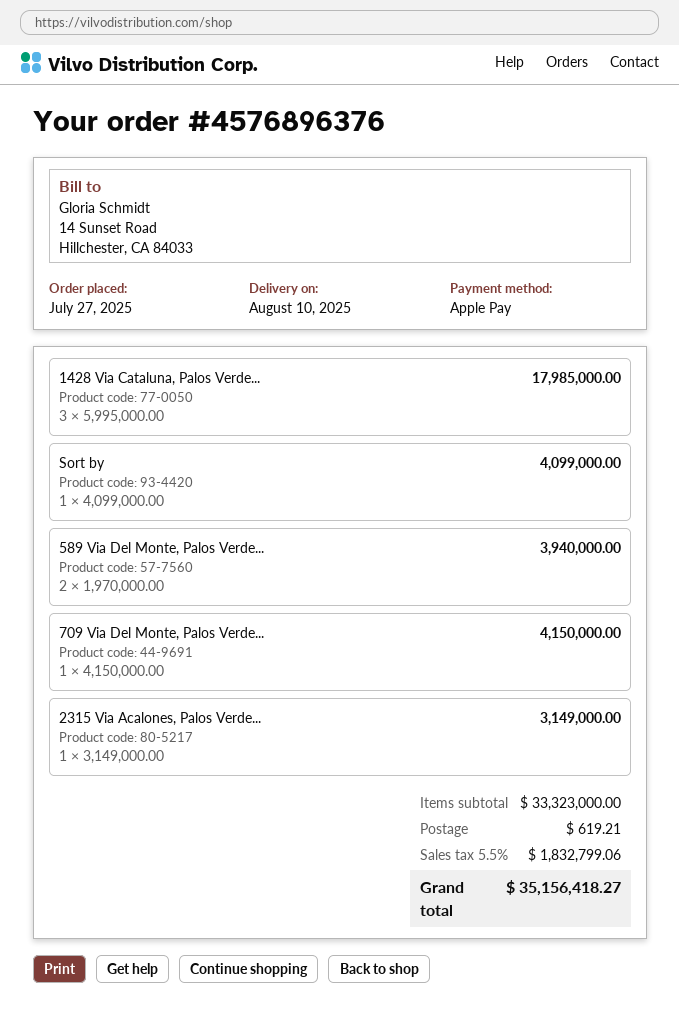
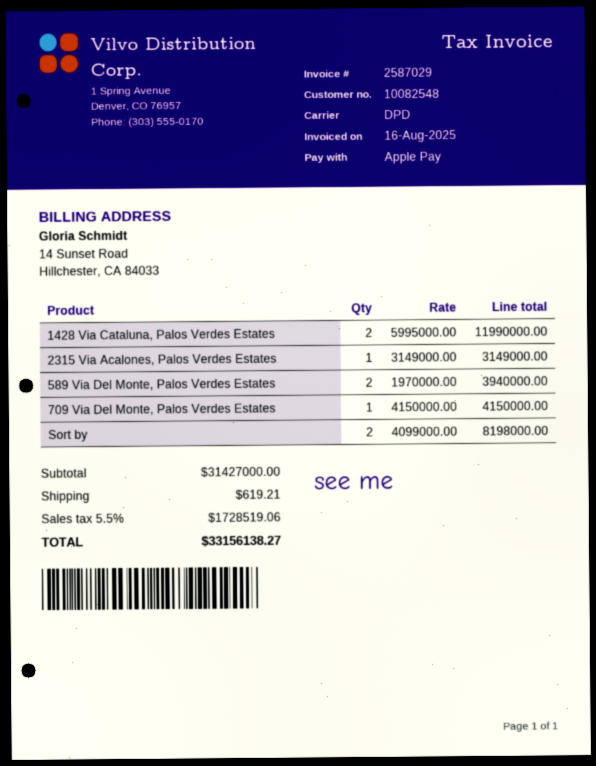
1428 Via Cataluna, Palos Verde...: 3 x 5995000.00 = 17985000.00 -> 2 x 5995000.00 = 11990000.00
Sort by: 1 x 4099000.00 = 4099000.00 -> 2 x 4099000.00 = 8198000.00
subtotal: 33323000.00 -> 31427000.00
tax: 5.5% = 1832799.06 -> 5.5% = 1728519.06
total: 35156418.27 -> 33156138.27

